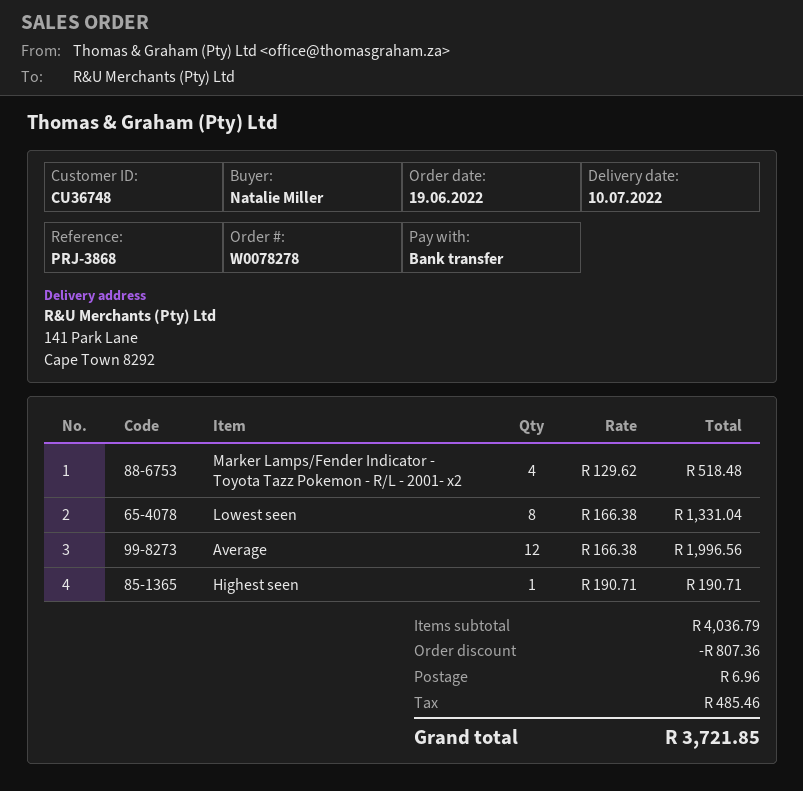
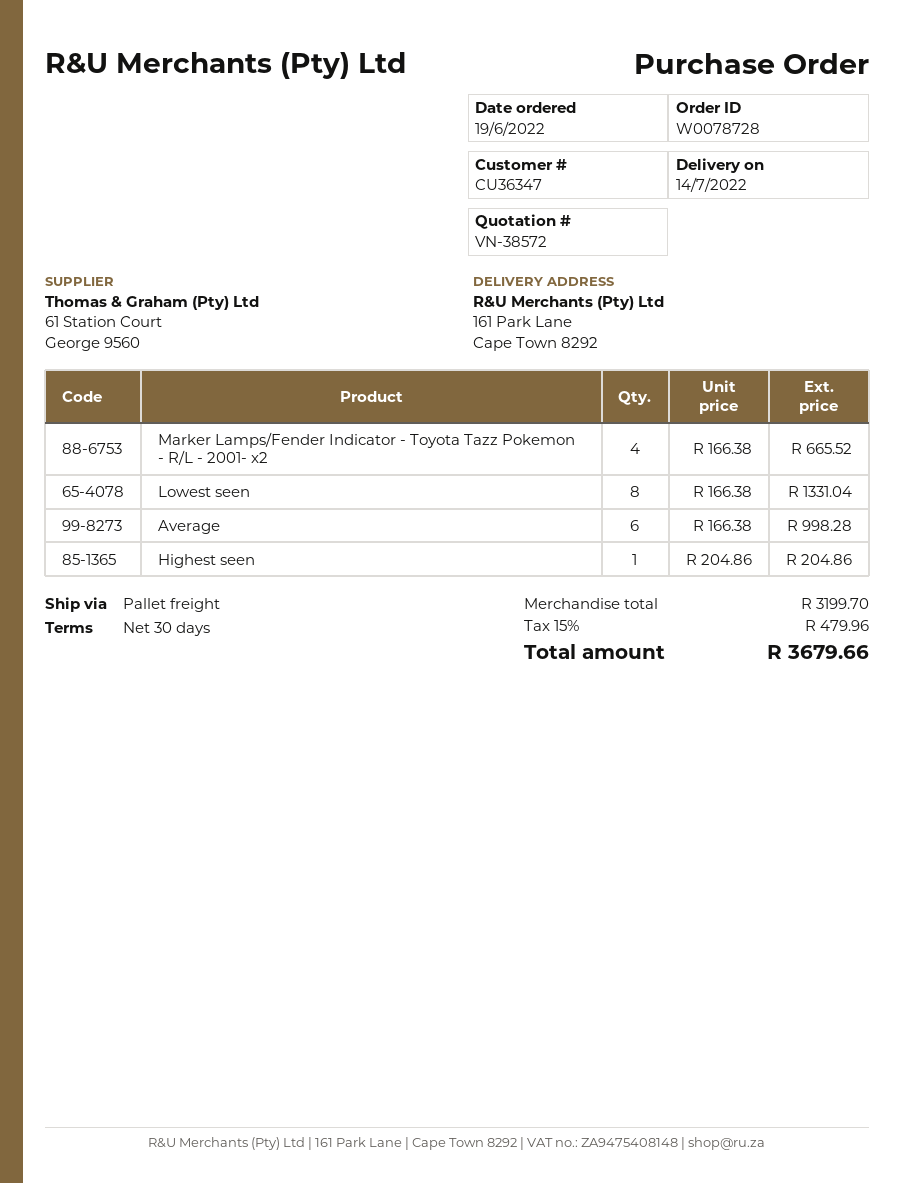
order number: W0078278 -> W0078728
delivery date: 2022-07-10 -> 2022-07-14
customer number: CU36748 -> CU36347
ship to: 141 Park Lane, Cape Town 8292 -> 161 Park Lane, Cape Town 8292
Marker Lamps/Fender Indicator - Toyota Tazz Pokemon - R/L - 2001- x2: 4 x 129.62 = 518.48 -> 4 x 166.38 = 665.52
Average: 12 x 166.38 = 1996.56 -> 6 x 166.38 = 998.28
Highest seen: 1 x 190.71 = 190.71 -> 1 x 204.86 = 204.86
subtotal: 4036.79 -> 3199.70
discount: 807.36 -> none
shipping: 6.96 -> none
tax: 485.46 -> 479.96
total: 3721.85 -> 3679.66

